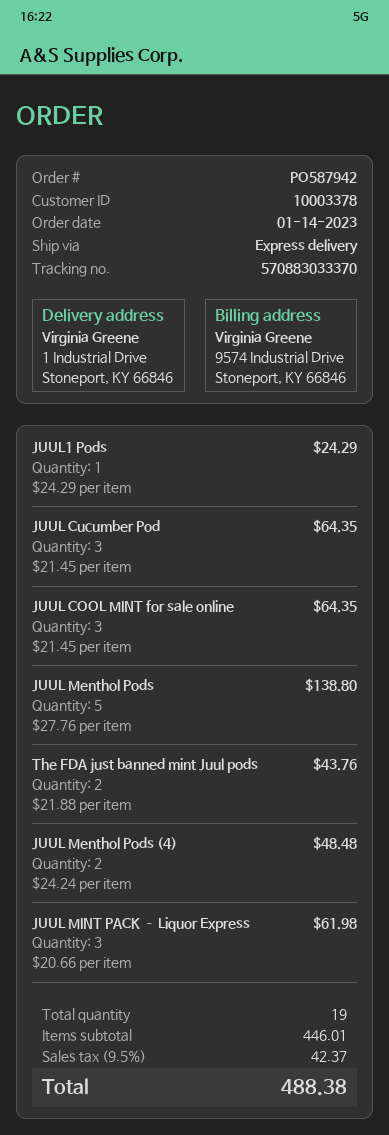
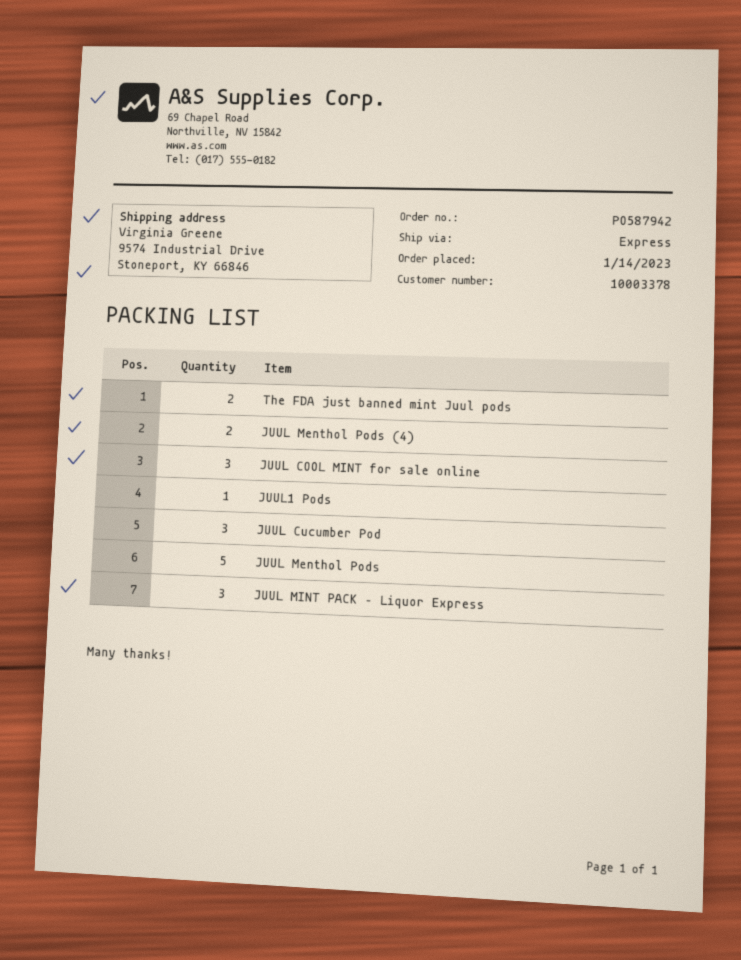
ship to: 1 Industrial Drive, Stoneport, KY 66846 -> 9574 Industrial Drive, Stoneport, KY 66846

